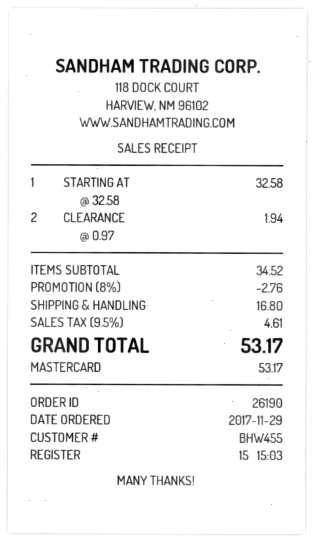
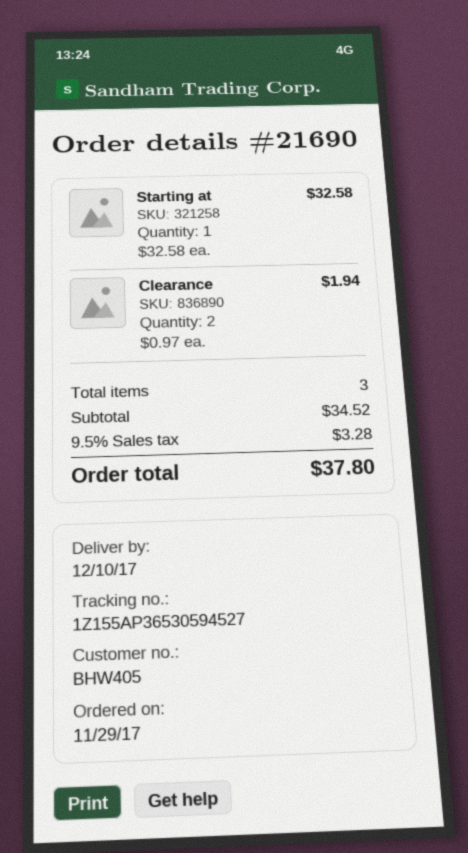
order number: 26190 -> 21690
customer number: BHW455 -> BHW405
discount: 8% = 2.76 -> none
shipping: 16.80 -> none
tax: 9.5% = 4.61 -> 9.5% = 3.28
total: 53.17 -> 37.80

